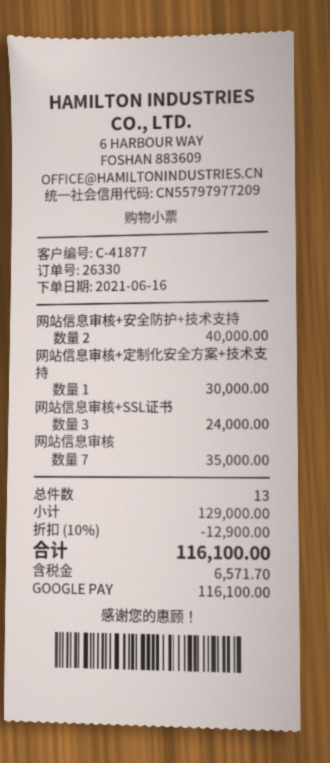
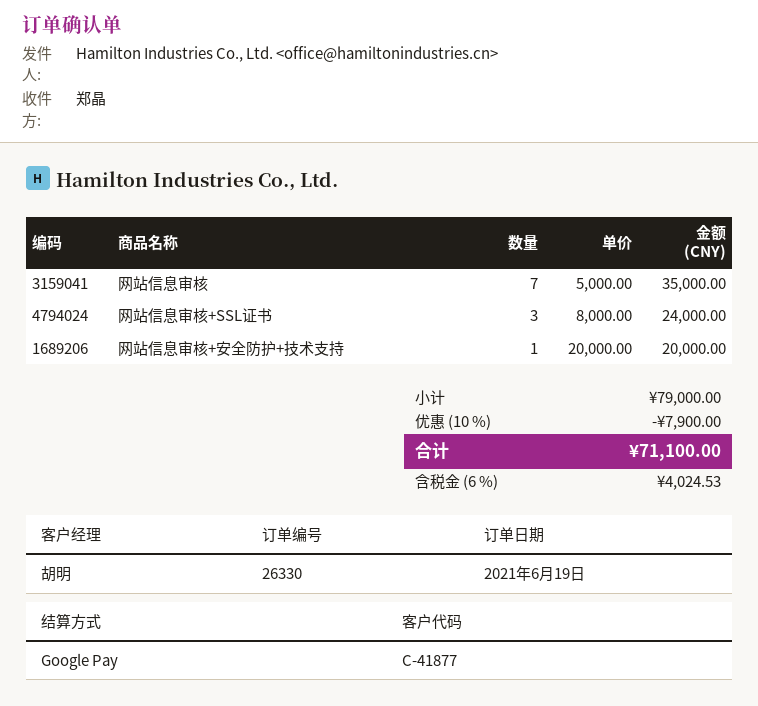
order date: 2021-06-16 -> 2021-06-19
网站信息审核+安全防护+技术支持: 2 for 40000.00 -> 1 for 20000.00
网站信息审核+定制化安全方案+技术支持: 1 for 30000.00 -> none
subtotal: 129000.00 -> 79000.00
discount: 10% = 12900.00 -> 10% = 7900.00
tax: 6571.70 -> 4024.53
total: 116100.00 -> 71100.00

